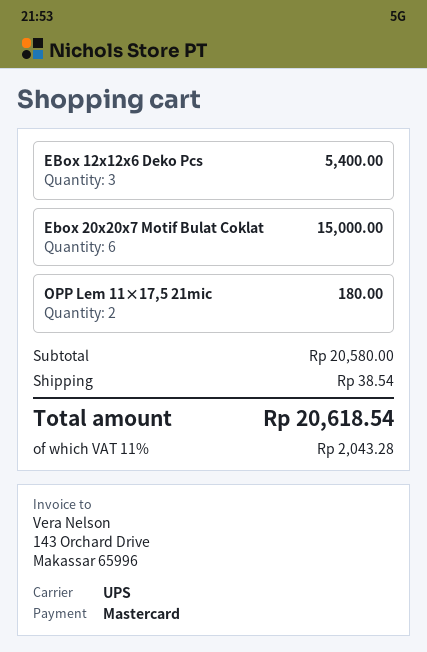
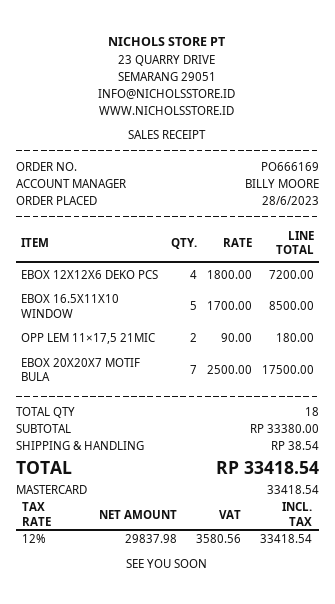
EBox 12x12x6 Deko Pcs: 3 for 5400.00 -> 4 for 7200.00
Ebox 20x20x7 Motif Bulat Coklat: 6 for 15000.00 -> 7 for 17500.00
EBOX 16.5X11X10 WINDOW: none -> 5 for 8500.00
subtotal: 20580.00 -> 33380.00
tax: 11% = 2043.28 -> 12% = 3580.56
total: 20618.54 -> 33418.54

